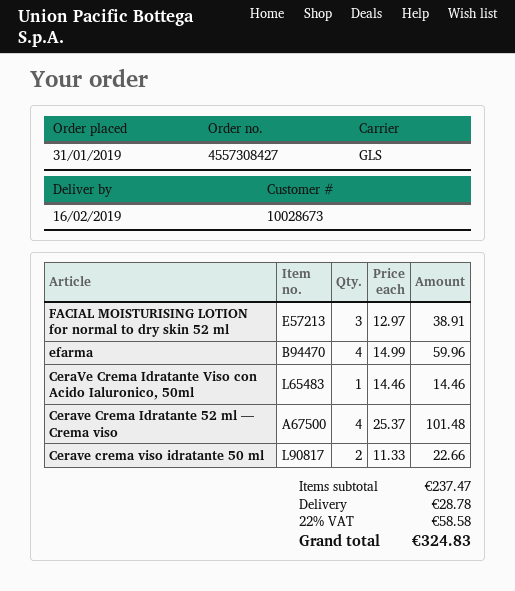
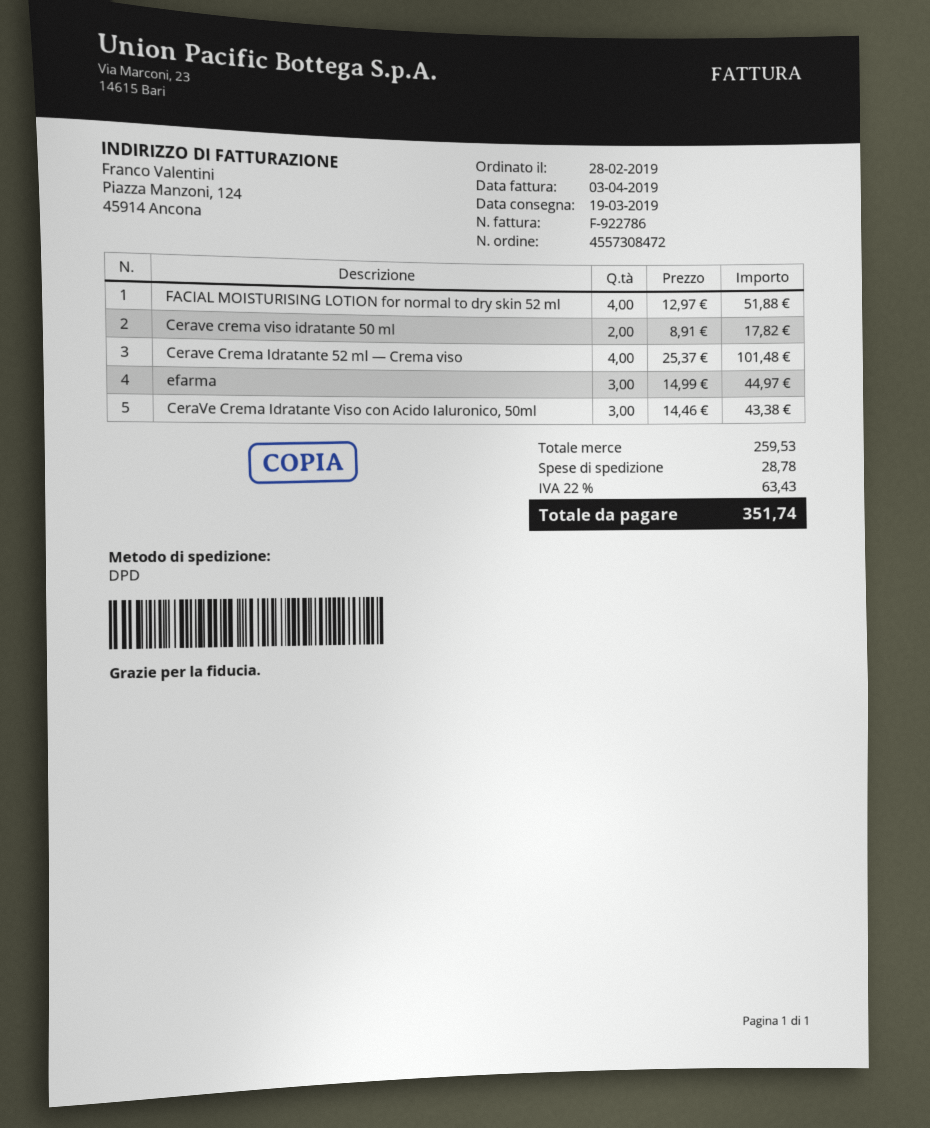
order number: 4557308427 -> 4557308472
order date: 2019-01-31 -> 2019-02-28
delivery date: 2019-02-16 -> 2019-03-19
shipping method: GLS -> DPD
FACIAL MOISTURISING LOTION for normal to dry skin 52 ml: 3 x 12.97 = 38.91 -> 4 x 12.97 = 51.88
efarma: 4 x 14.99 = 59.96 -> 3 x 14.99 = 44.97
CeraVe Crema Idratante Viso con Acido Ialuronico, 50ml: 1 x 14.46 = 14.46 -> 3 x 14.46 = 43.38
Cerave crema viso idratante 50 ml: 2 x 11.33 = 22.66 -> 2 x 8.91 = 17.82
subtotal: 237.47 -> 259.53
tax: 22% = 58.58 -> 22% = 63.43
total: 324.83 -> 351.74

